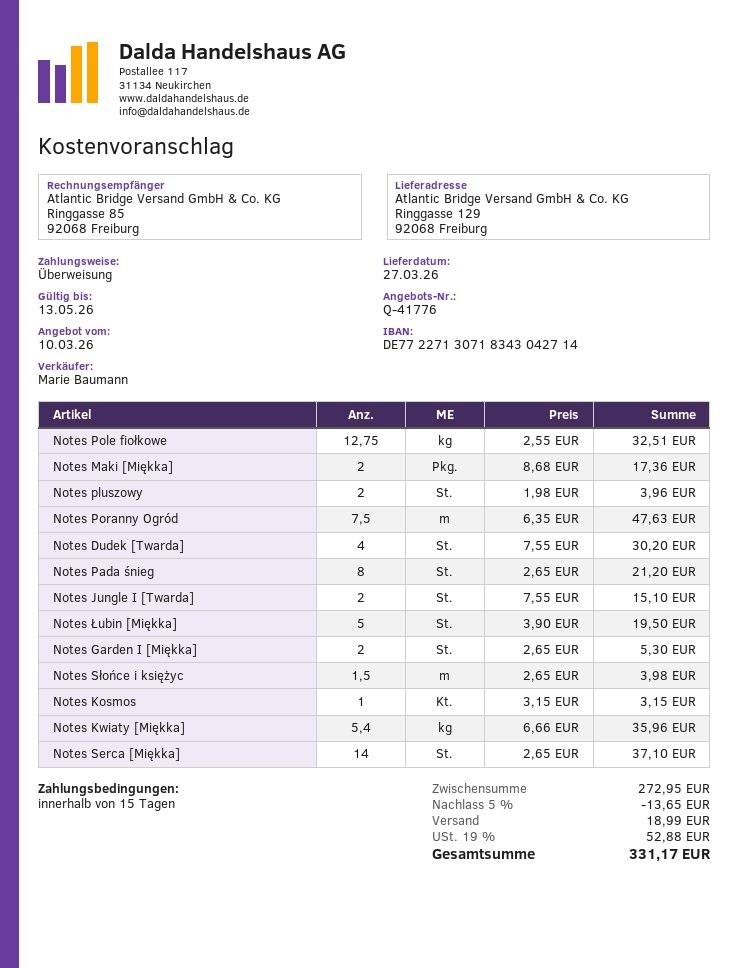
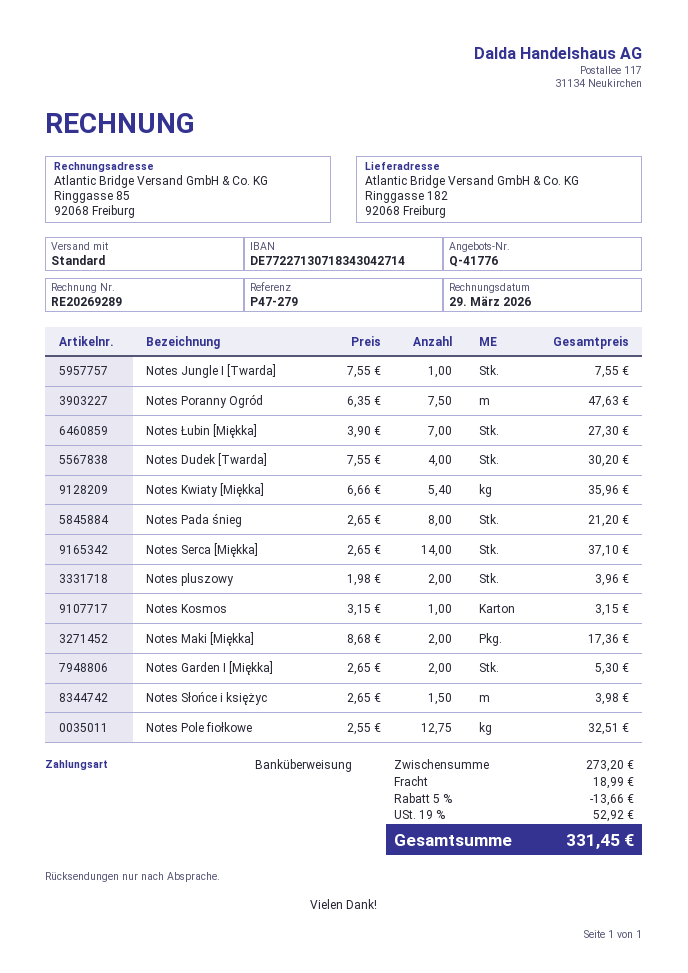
ship to: Ringgasse 129, 92068 Freiburg -> Ringgasse 182, 92068 Freiburg
Notes Jungle I [Twarda]: 2 x 7.55 = 15.10 -> 1 x 7.55 = 7.55
Notes Łubin [Miękka]: 5 x 3.90 = 19.50 -> 7 x 3.90 = 27.30
subtotal: 272.95 -> 273.20
discount: 5% = 13.65 -> 5% = 13.66
tax: 19% = 52.88 -> 19% = 52.92
total: 331.17 -> 331.45

